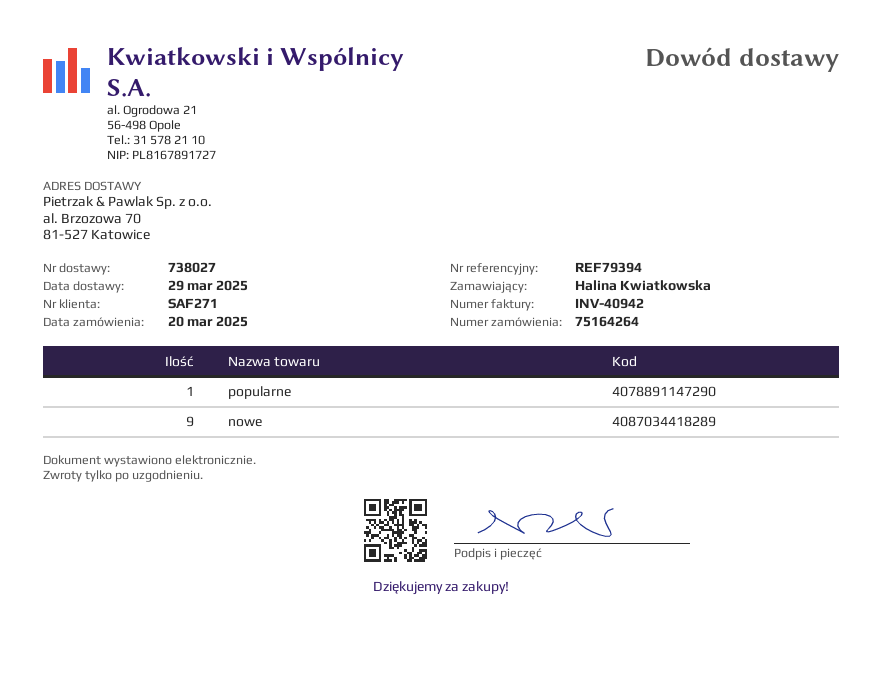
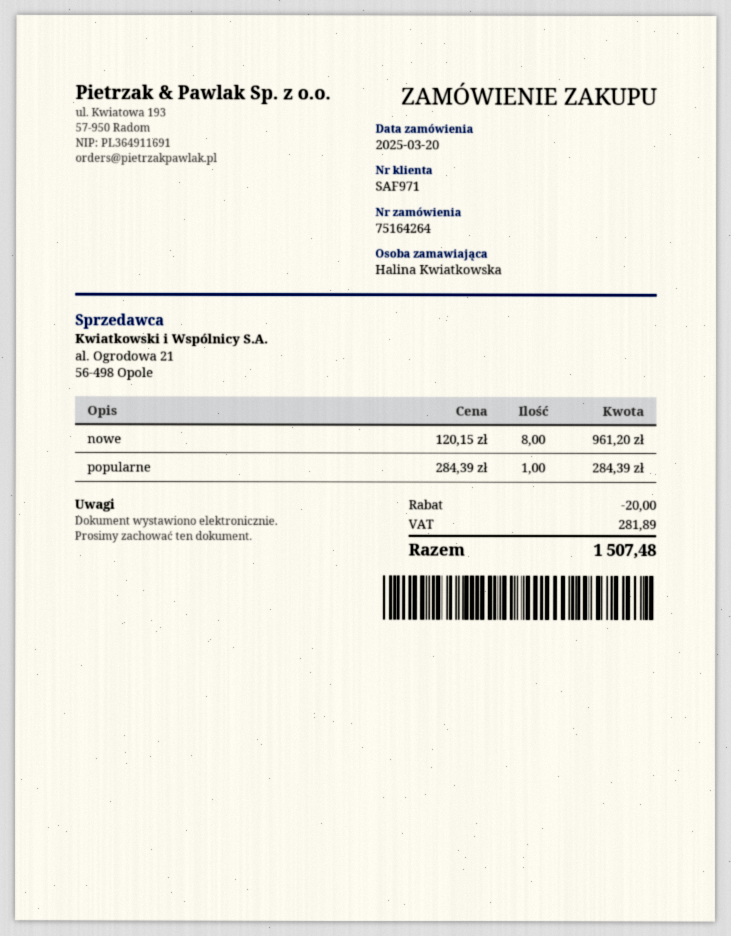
customer number: SAF271 -> SAF971
nowe: 9 -> 8

